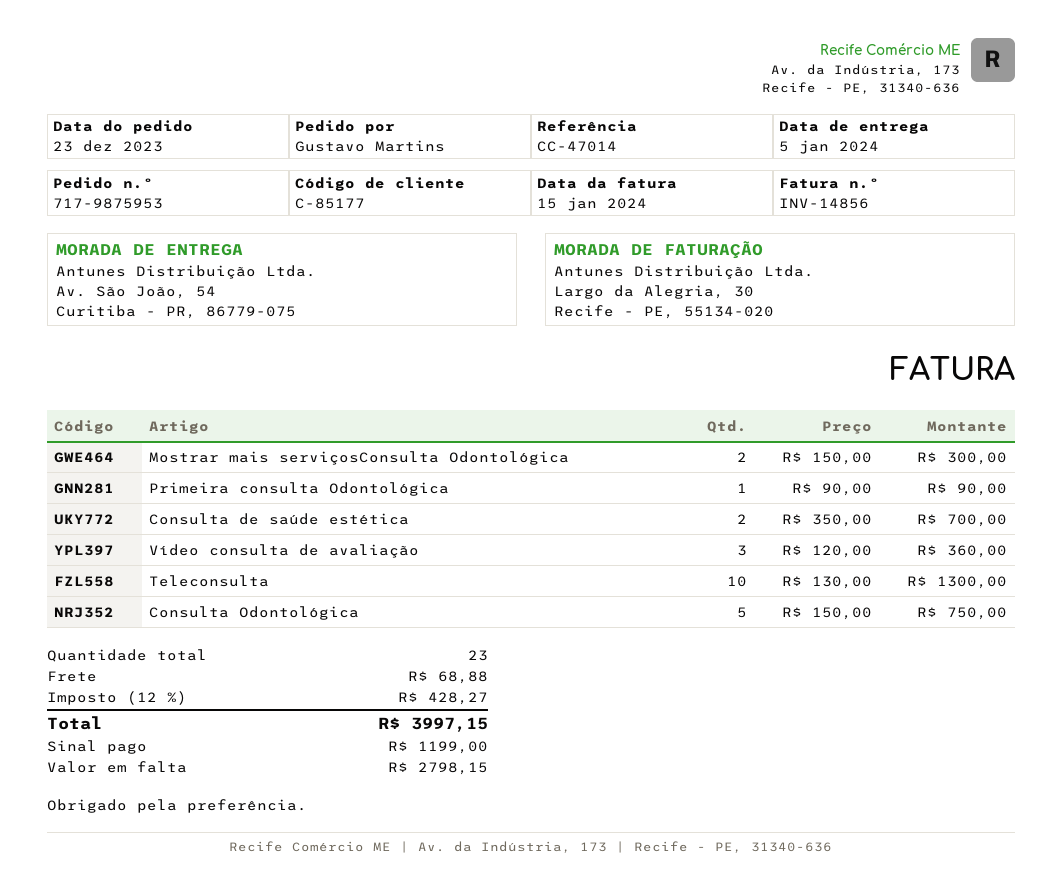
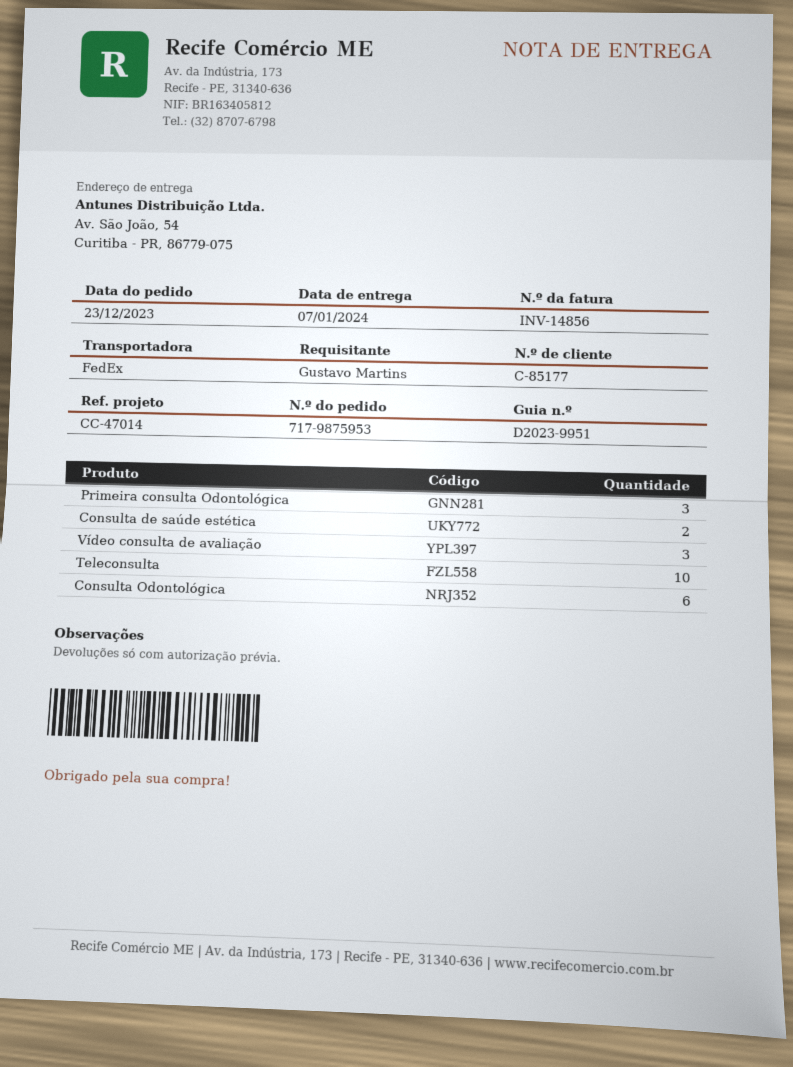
delivery date: 2024-01-05 -> 2024-01-07
Mostrar mais serviçosConsulta Odontológica: 2 -> none
Primeira consulta Odontológica: 1 -> 3
Consulta Odontológica: 5 -> 6

